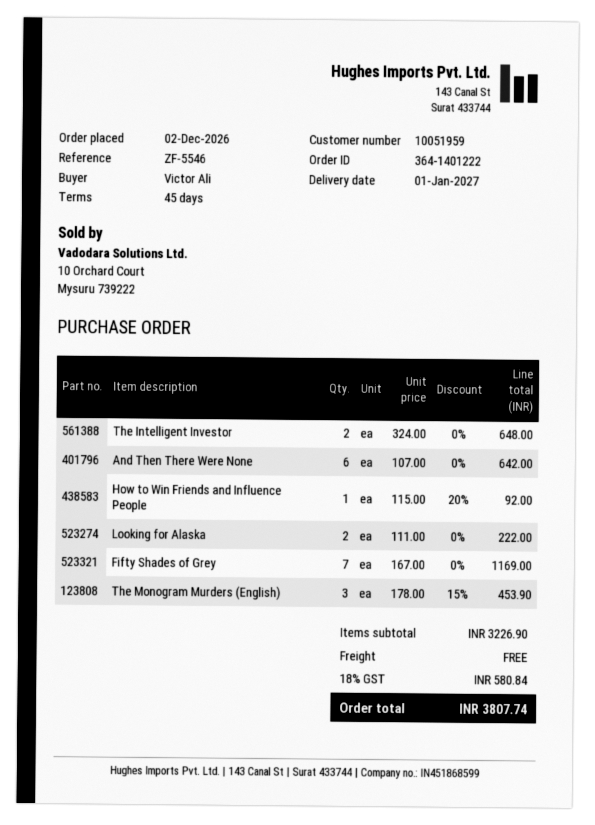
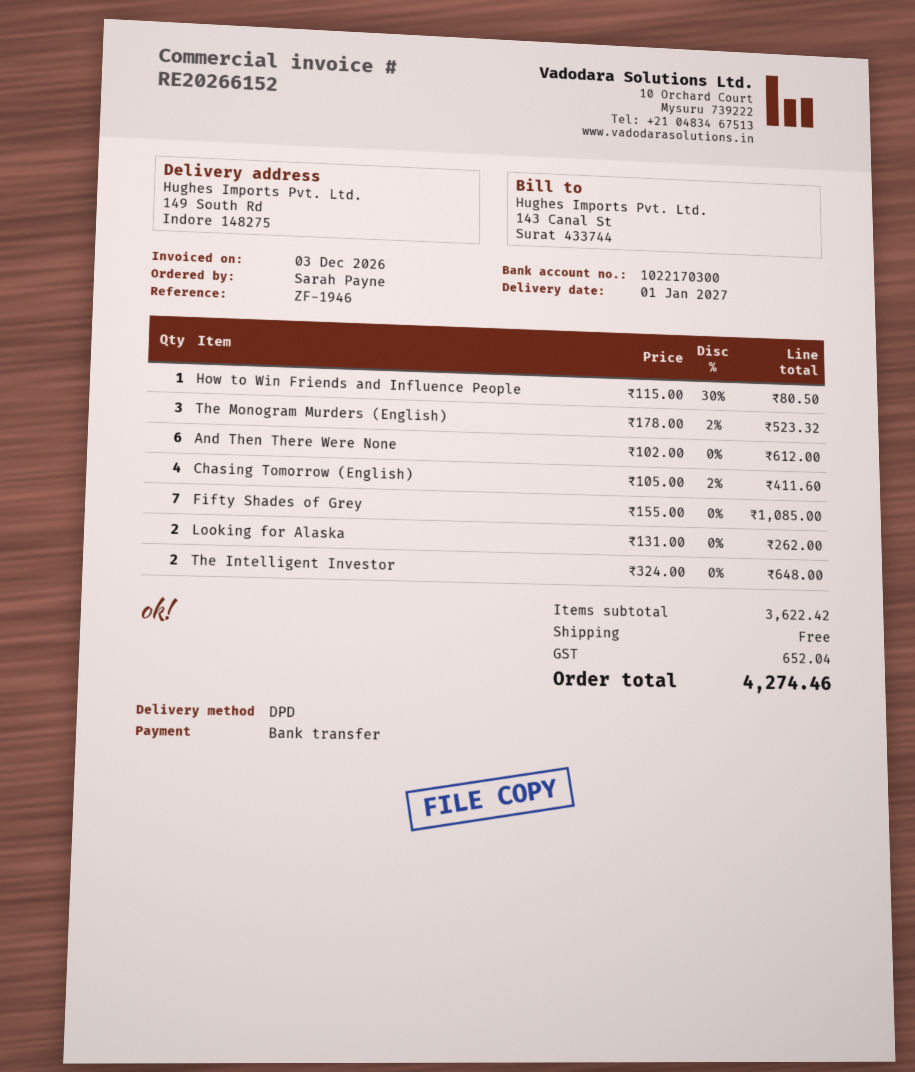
reference: ZF-5546 -> ZF-1946
ordered by: Victor Ali -> Sarah Payne
And Then There Were None: 6 x 107.00 = 642.00 -> 6 x 102.00 = 612.00
How to Win Friends and Influence People: 1 x 115.00 - 20% = 92.00 -> 1 x 115.00 - 30% = 80.50
Looking for Alaska: 2 x 111.00 = 222.00 -> 2 x 131.00 = 262.00
Fifty Shades of Grey: 7 x 167.00 = 1169.00 -> 7 x 155.00 = 1085.00
The Monogram Murders (English): 3 x 178.00 - 15% = 453.90 -> 3 x 178.00 - 2% = 523.32
Chasing Tomorrow (English): none -> 4 x 105.00 - 2% = 411.60
subtotal: 3226.90 -> 3622.42
tax: 580.84 -> 652.04
total: 3807.74 -> 4274.46

